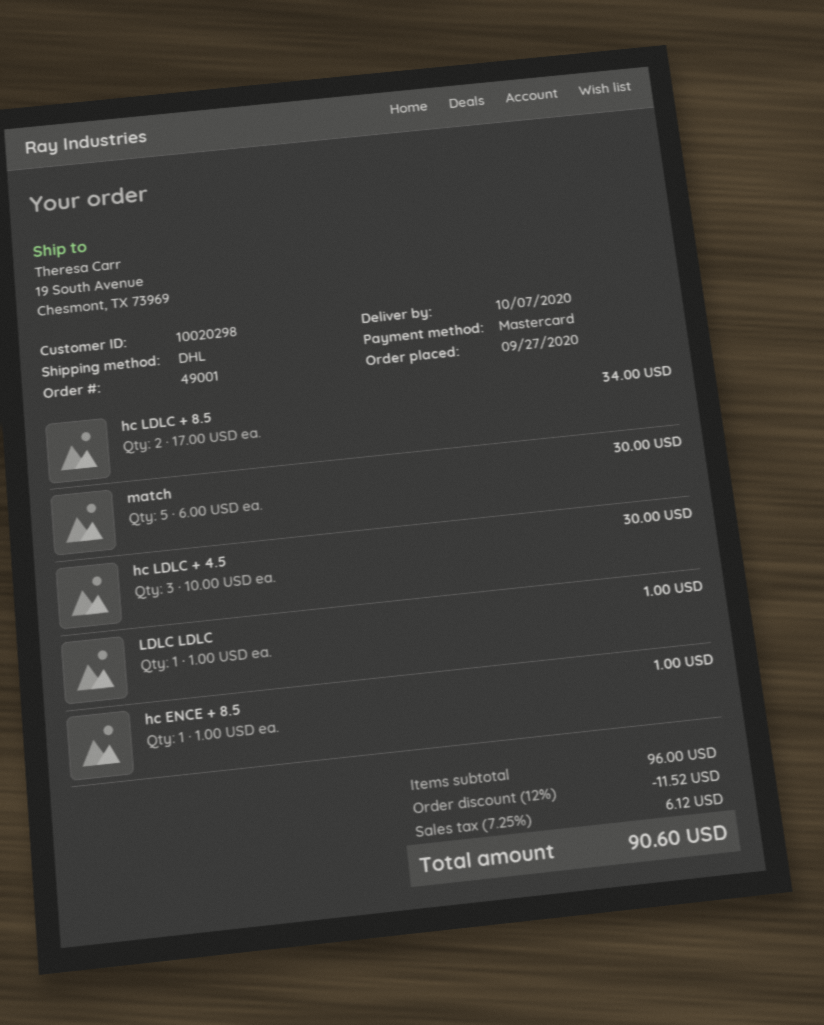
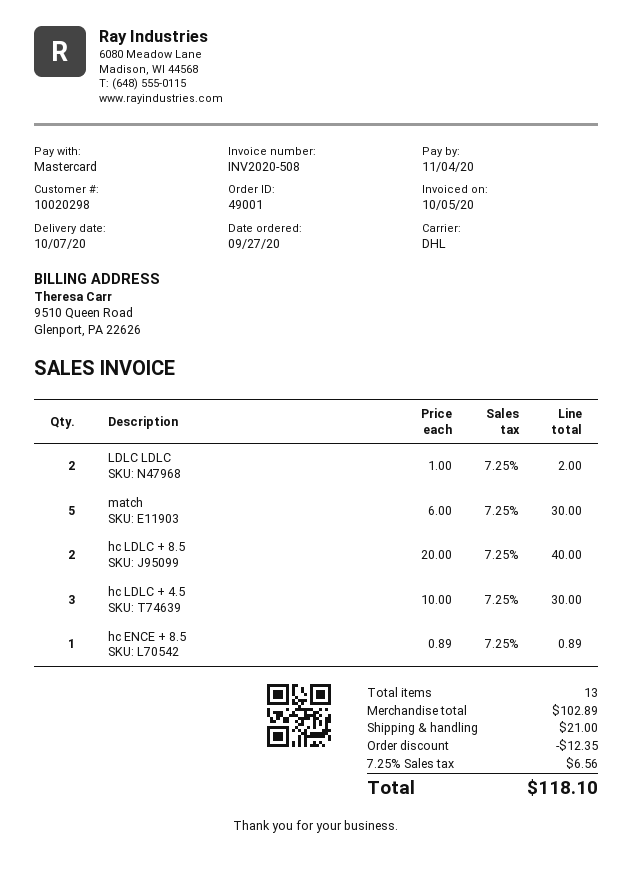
hc LDLC + 8.5: 2 x 17.00 = 34.00 -> 2 x 20.00 = 40.00
LDLC LDLC: 1 x 1.00 = 1.00 -> 2 x 1.00 = 2.00
hc ENCE + 8.5: 1 x 1.00 = 1.00 -> 1 x 0.89 = 0.89
subtotal: 96.00 -> 102.89
discount: 11.52 -> 12.35
shipping: none -> 21.00
tax: 7.25% = 6.12 -> 7.25% = 6.56
total: 90.60 -> 118.10

